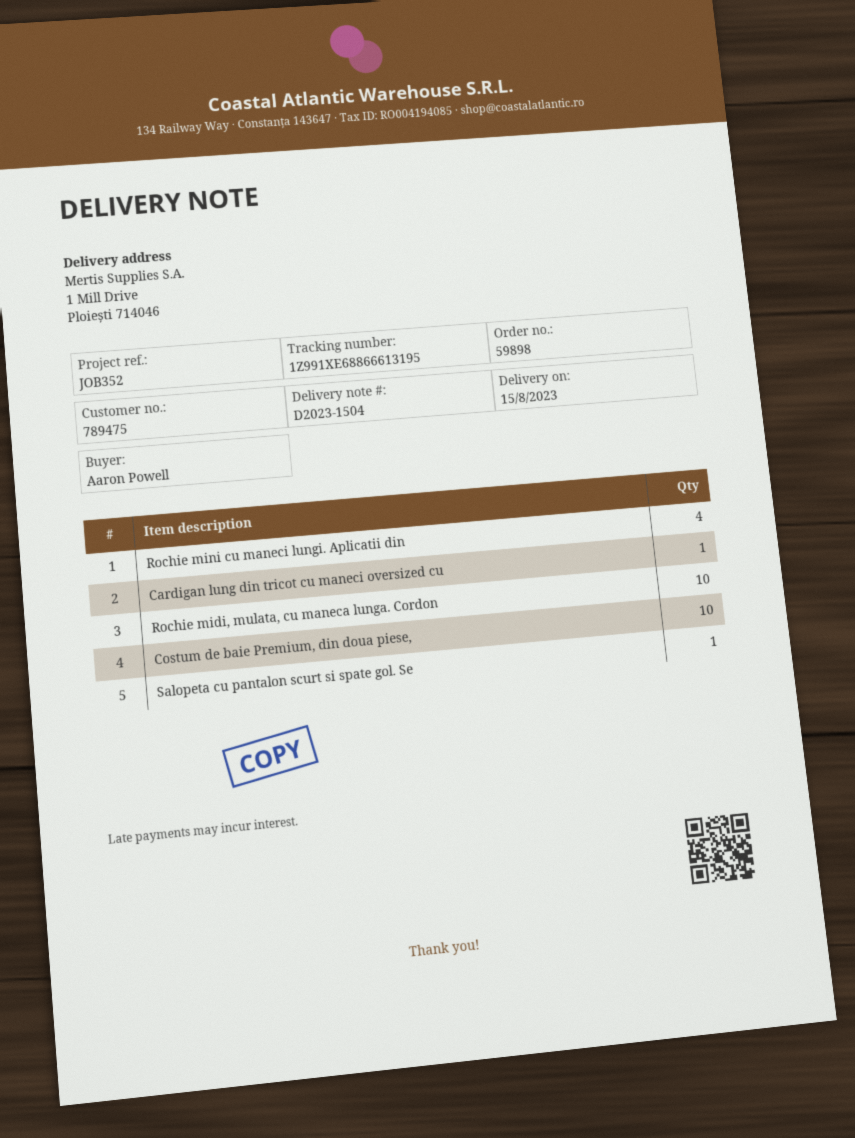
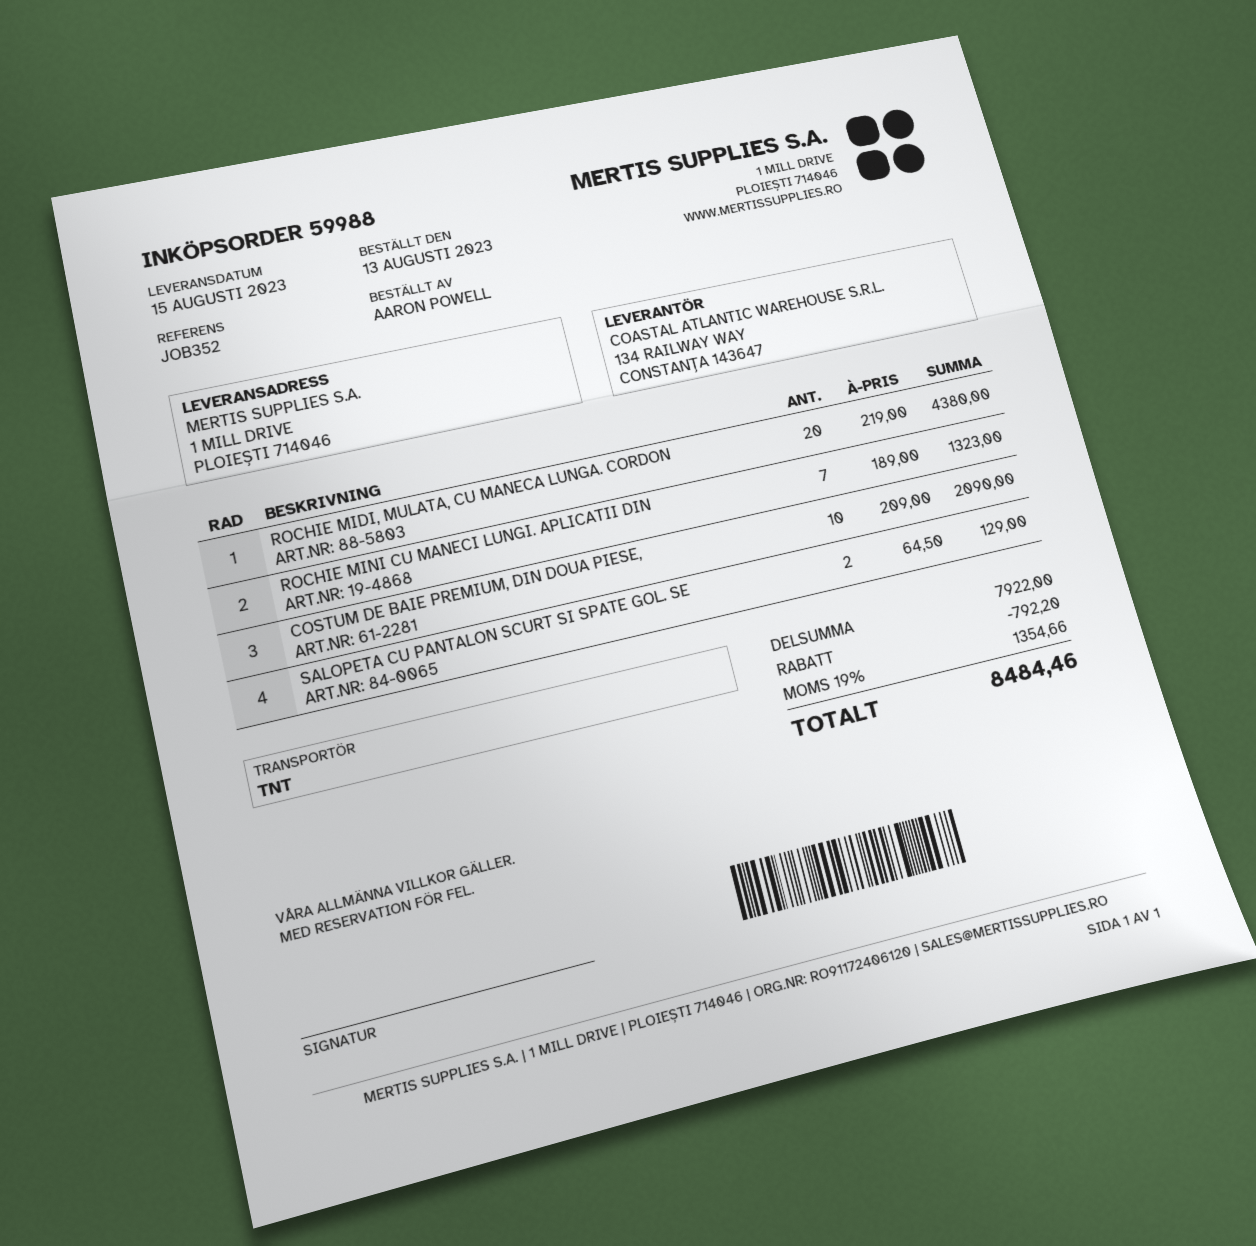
order number: 59898 -> 59988
Rochie mini cu maneci lungi. Aplicatii din: 4 -> 7
Cardigan lung din tricot cu maneci oversized cu: 1 -> none
Rochie midi, mulata, cu maneca lunga. Cordon: 10 -> 20
Salopeta cu pantalon scurt si spate gol. Se: 1 -> 2

